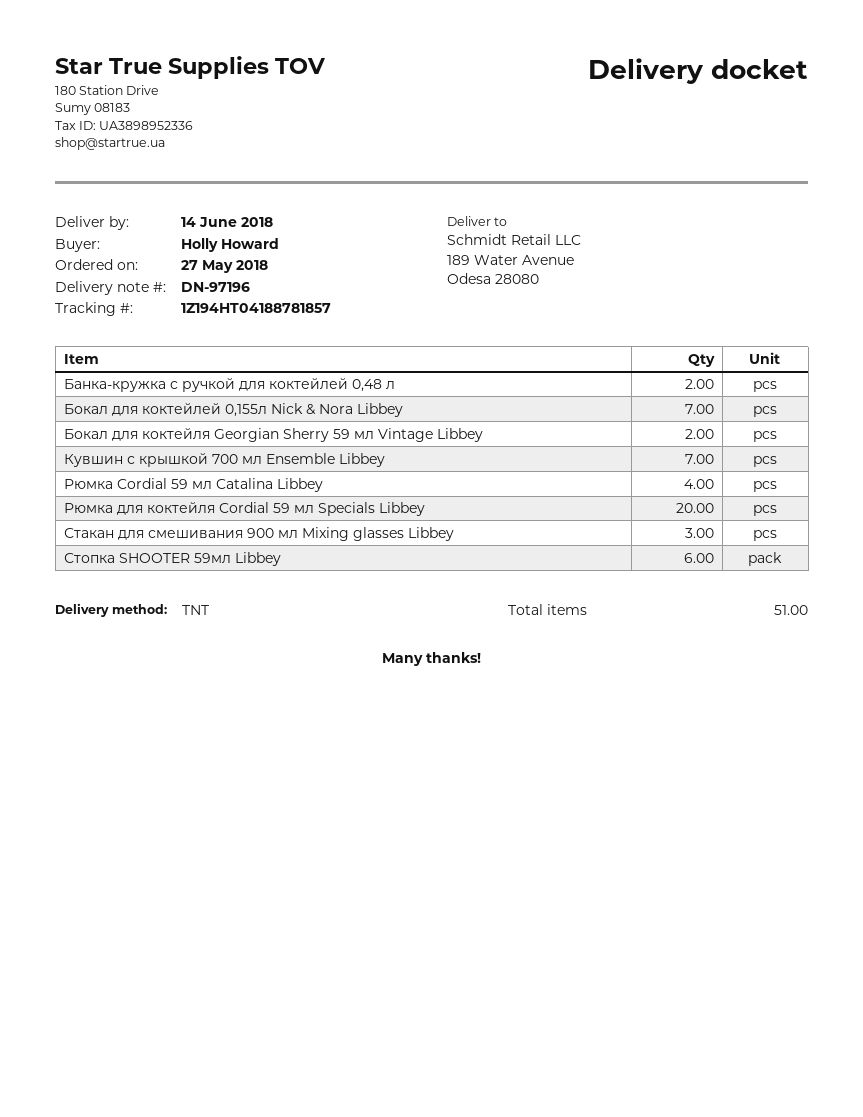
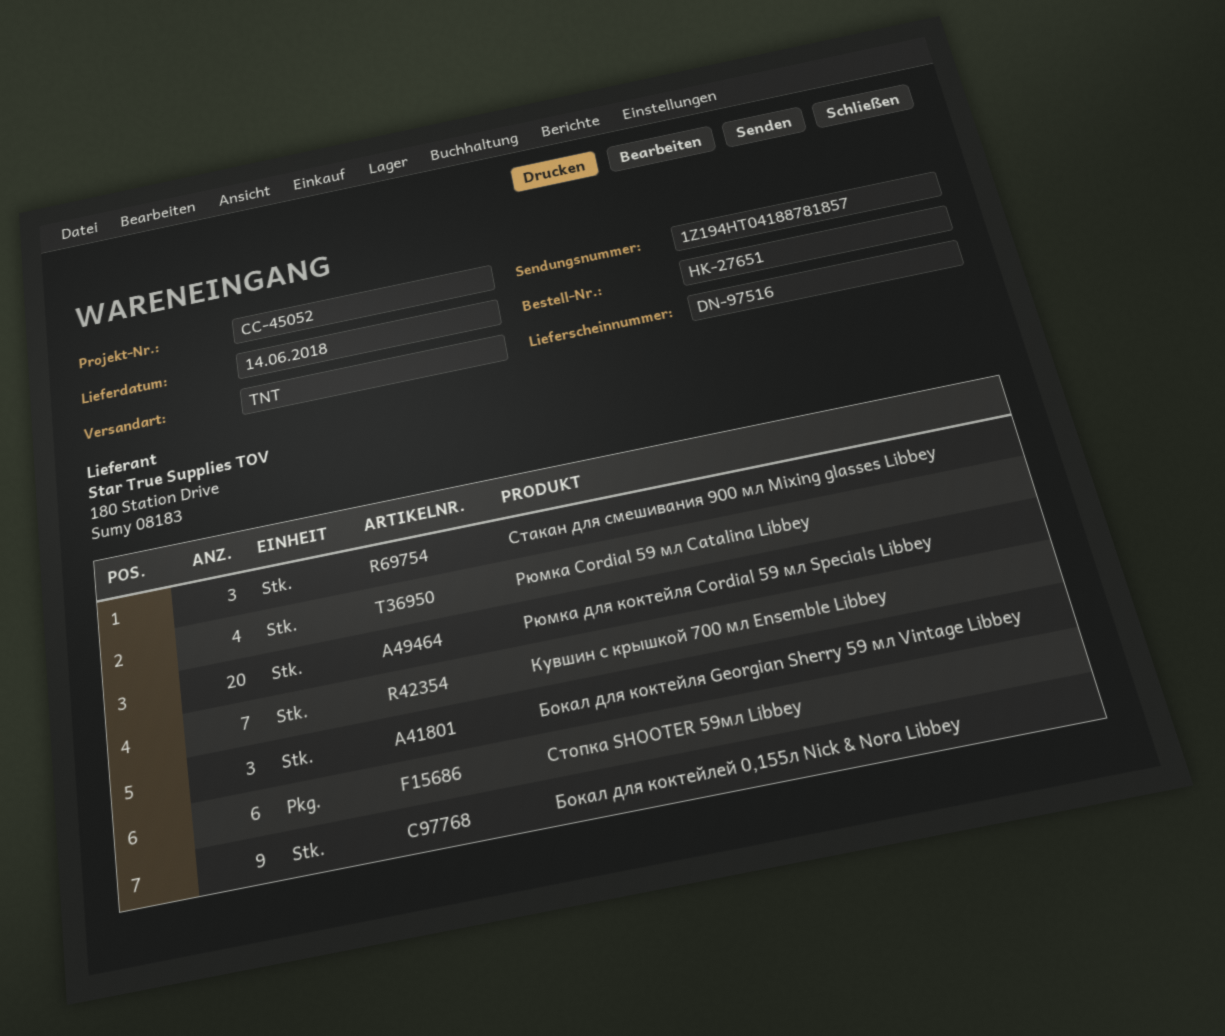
delivery note number: DN-97196 -> DN-97516
Банка-кружка c ручкой для коктейлей 0,48 л: 2 -> none
Бокал для коктейлей 0,155л Nick & Nora Libbey: 7 -> 9
Бокал для коктейля Georgian Sherry 59 мл Vintage Libbey: 2 -> 3

